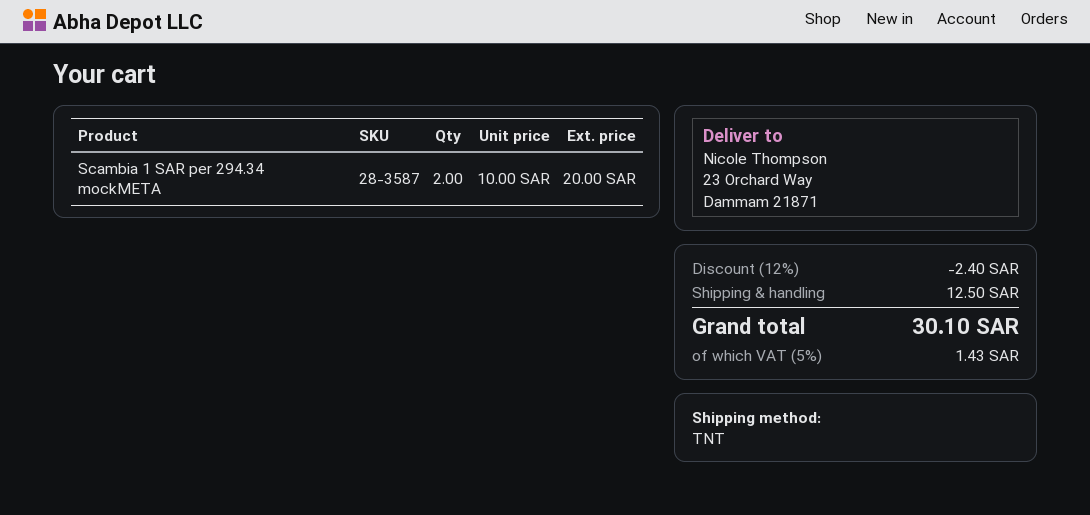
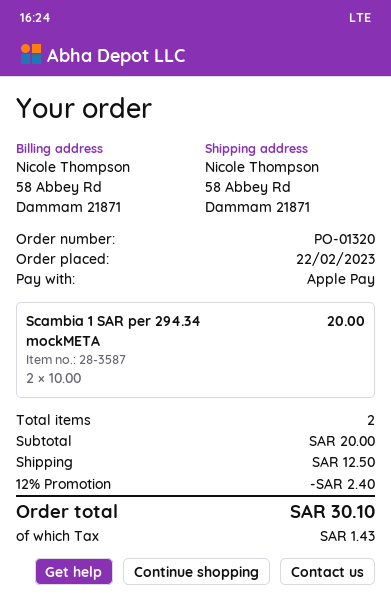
ship to: 23 Orchard Way, Dammam 21871 -> 58 Abbey Rd, Dammam 21871

